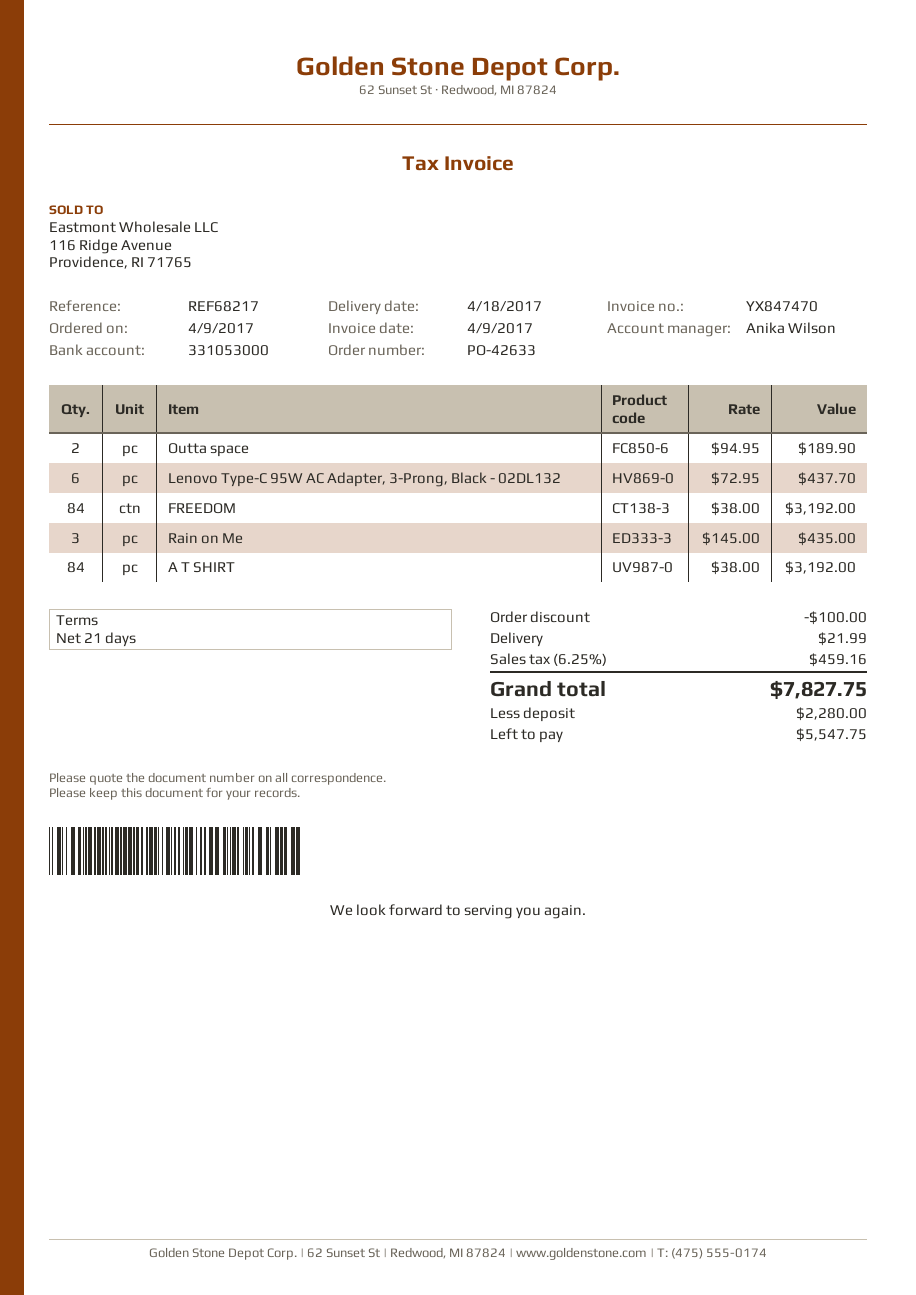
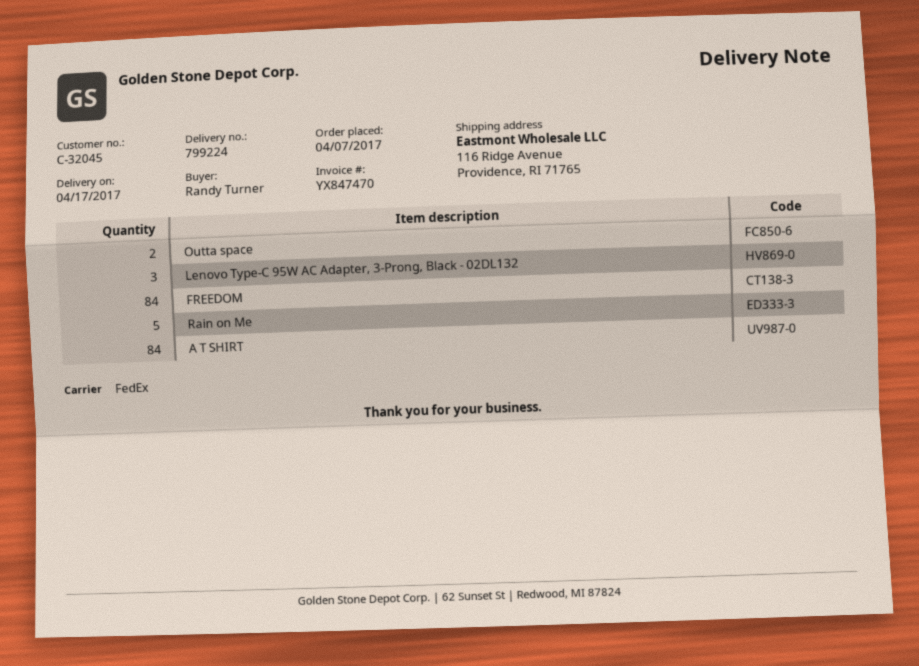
order date: 2017-04-09 -> 2017-04-07
delivery date: 2017-04-18 -> 2017-04-17
Lenovo Type-C 95W AC Adapter, 3-Prong, Black - 02DL132: 6 -> 3
Rain on Me: 3 -> 5

